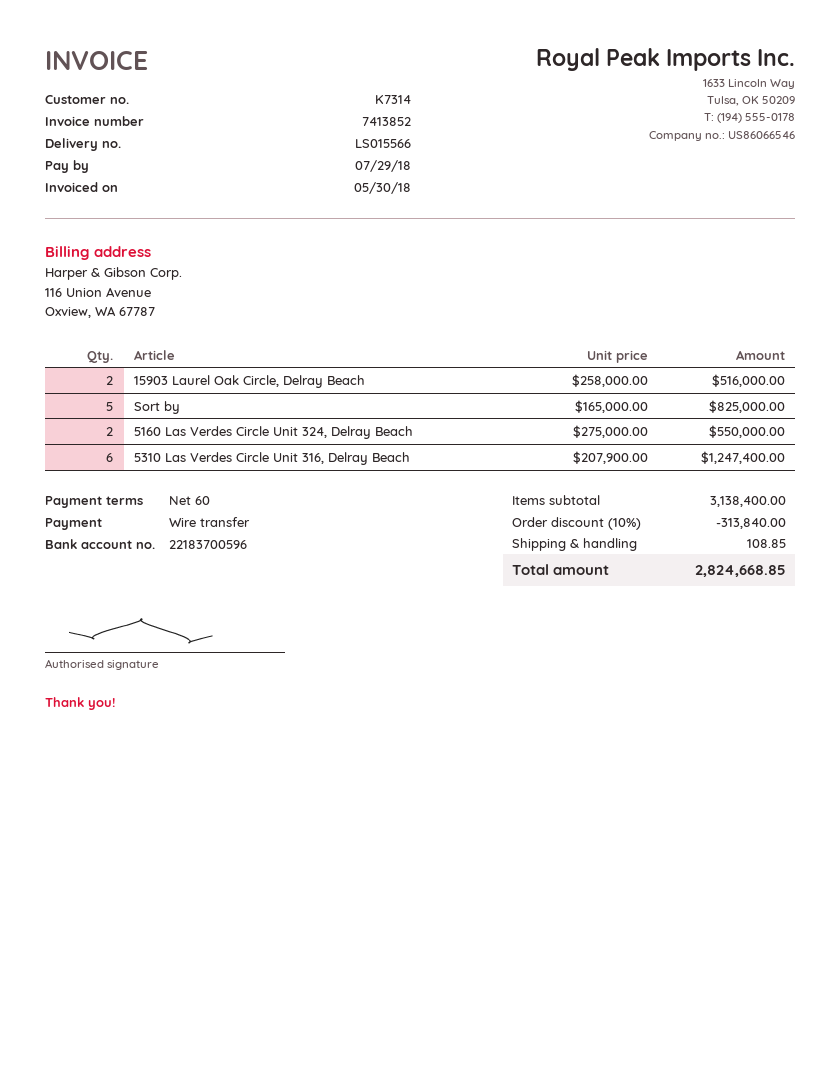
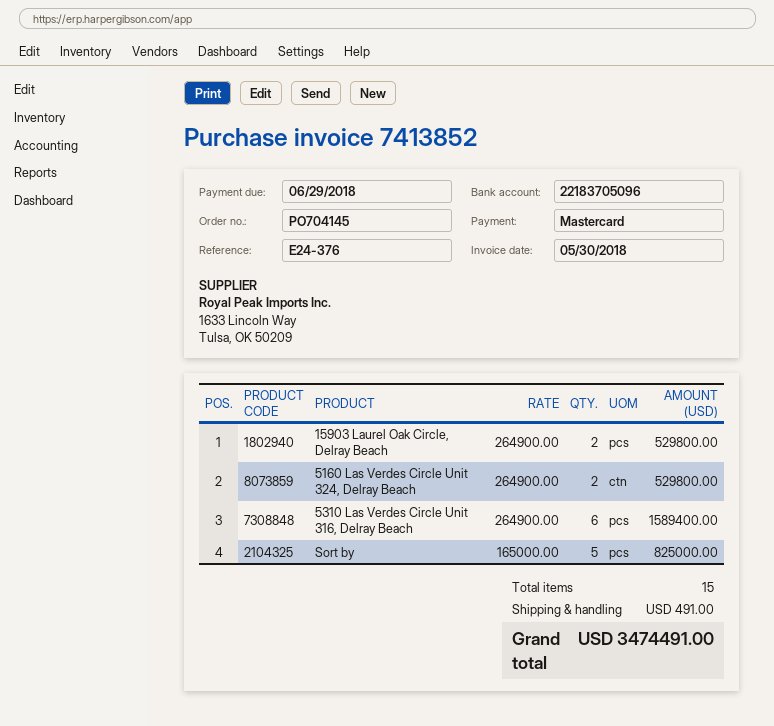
due date: 2018-07-29 -> 2018-06-29
payment method: bank transfer -> Mastercard
bank account: 22183700596 -> 22183705096
15903 Laurel Oak Circle, Delray Beach: 2 x 258000.00 = 516000.00 -> 2 x 264900.00 = 529800.00
5160 Las Verdes Circle Unit 324, Delray Beach: 2 x 275000.00 = 550000.00 -> 2 x 264900.00 = 529800.00
5310 Las Verdes Circle Unit 316, Delray Beach: 6 x 207900.00 = 1247400.00 -> 6 x 264900.00 = 1589400.00
discount: 10% = 313840.00 -> none
shipping: 108.85 -> 491.00
total: 2824668.85 -> 3474491.00

